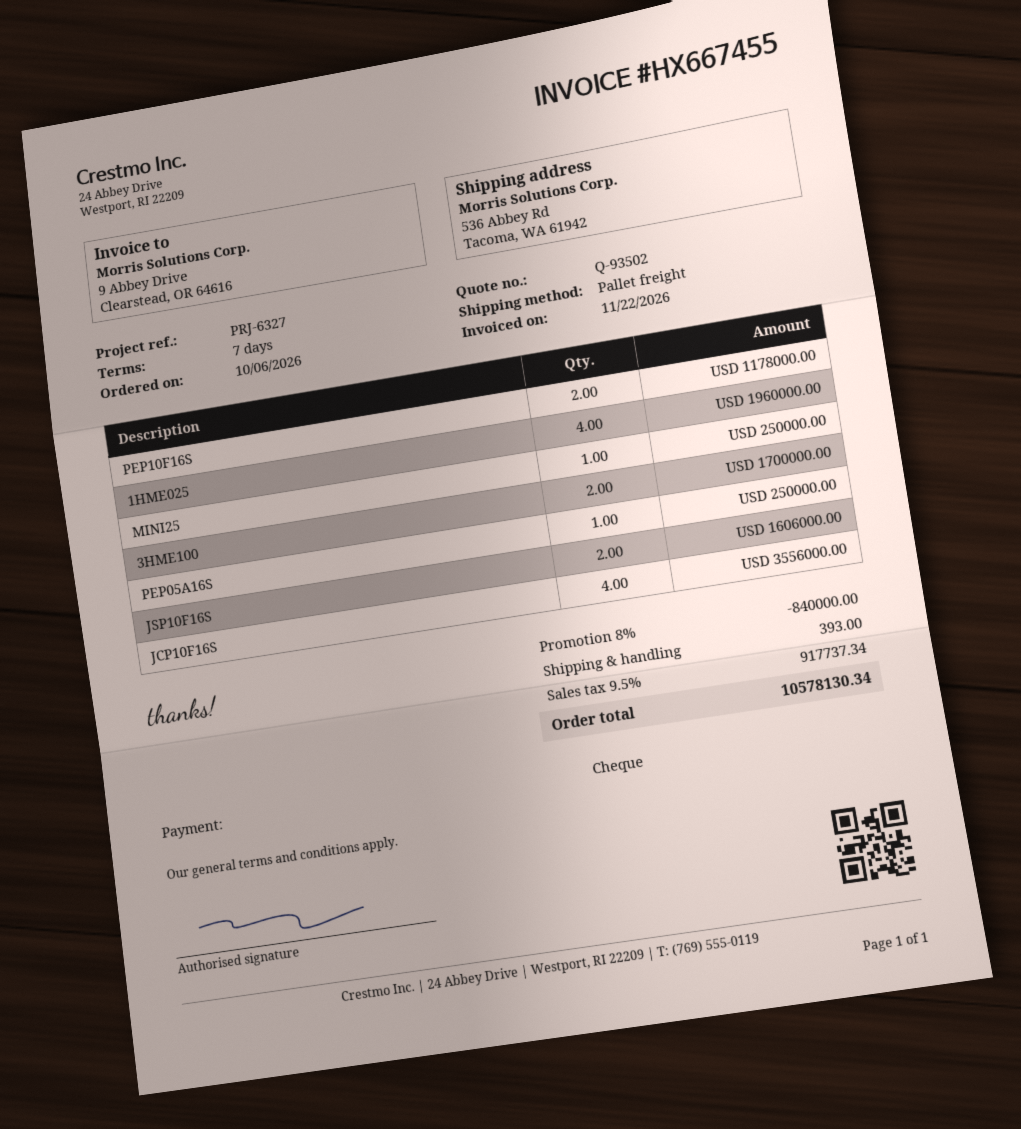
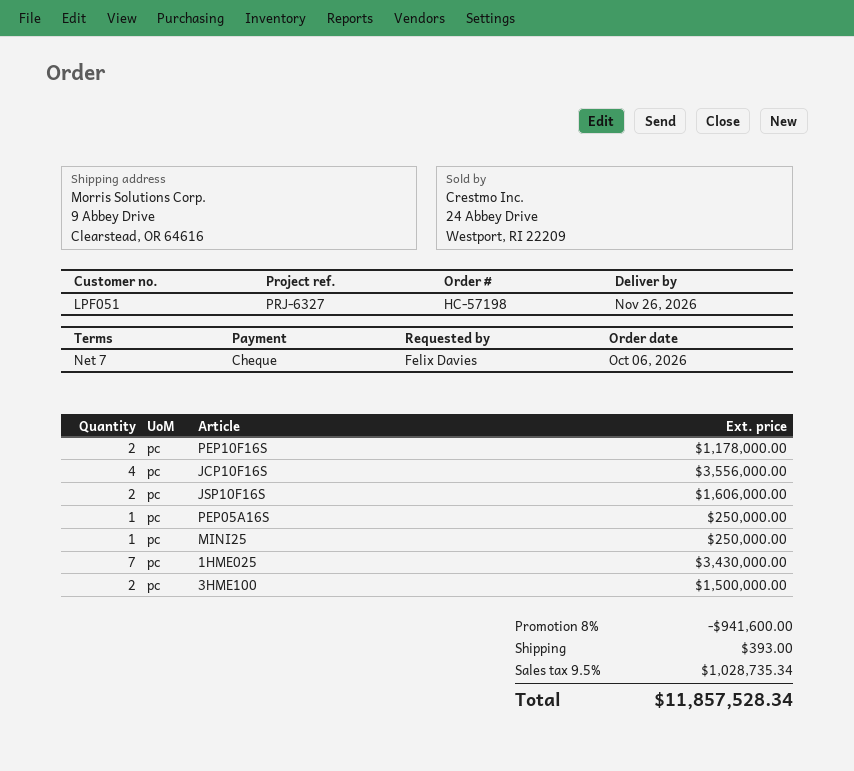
ship to: 536 Abbey Rd, Tacoma, WA 61942 -> 9 Abbey Drive, Clearstead, OR 64616
1HME025: 4 for 1960000.00 -> 7 for 3430000.00
3HME100: 2 for 1700000.00 -> 2 for 1500000.00
discount: 8% = 840000.00 -> 8% = 941600.00
tax: 9.5% = 917737.34 -> 9.5% = 1028735.34
total: 10578130.34 -> 11857528.34

